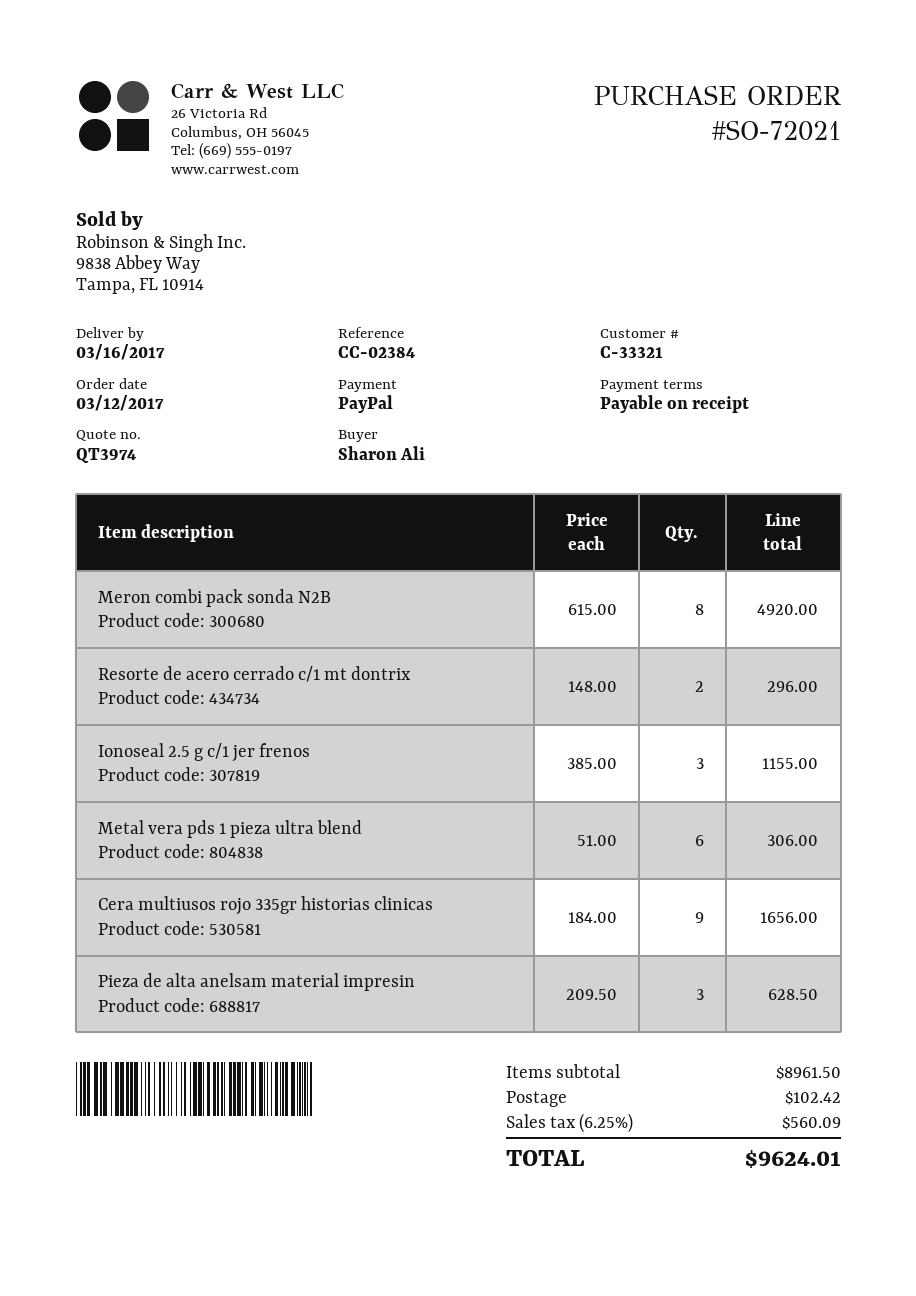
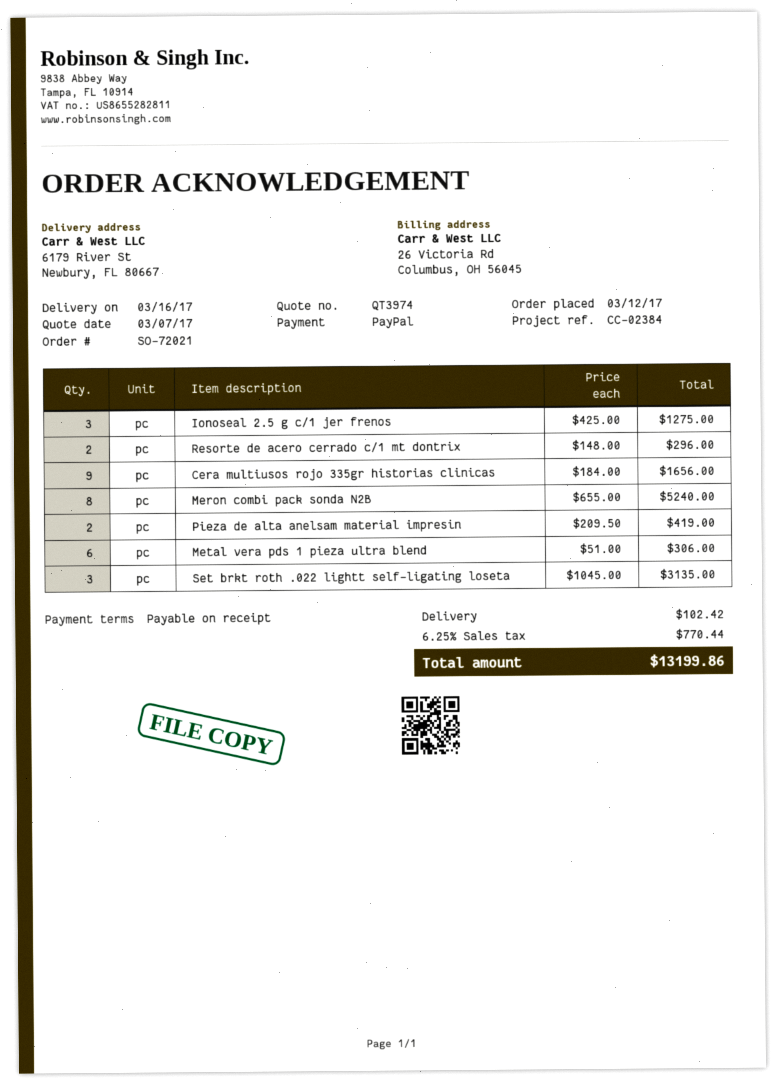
Meron combi pack sonda N2B: 8 x 615.00 = 4920.00 -> 8 x 655.00 = 5240.00
Ionoseal 2.5 g c/1 jer frenos: 3 x 385.00 = 1155.00 -> 3 x 425.00 = 1275.00
Pieza de alta anelsam material impresin: 3 x 209.50 = 628.50 -> 2 x 209.50 = 419.00
Set brkt roth .022 lightt self-ligating loseta: none -> 3 x 1045.00 = 3135.00
tax: 6.25% = 560.09 -> 6.25% = 770.44
total: 9624.01 -> 13199.86

